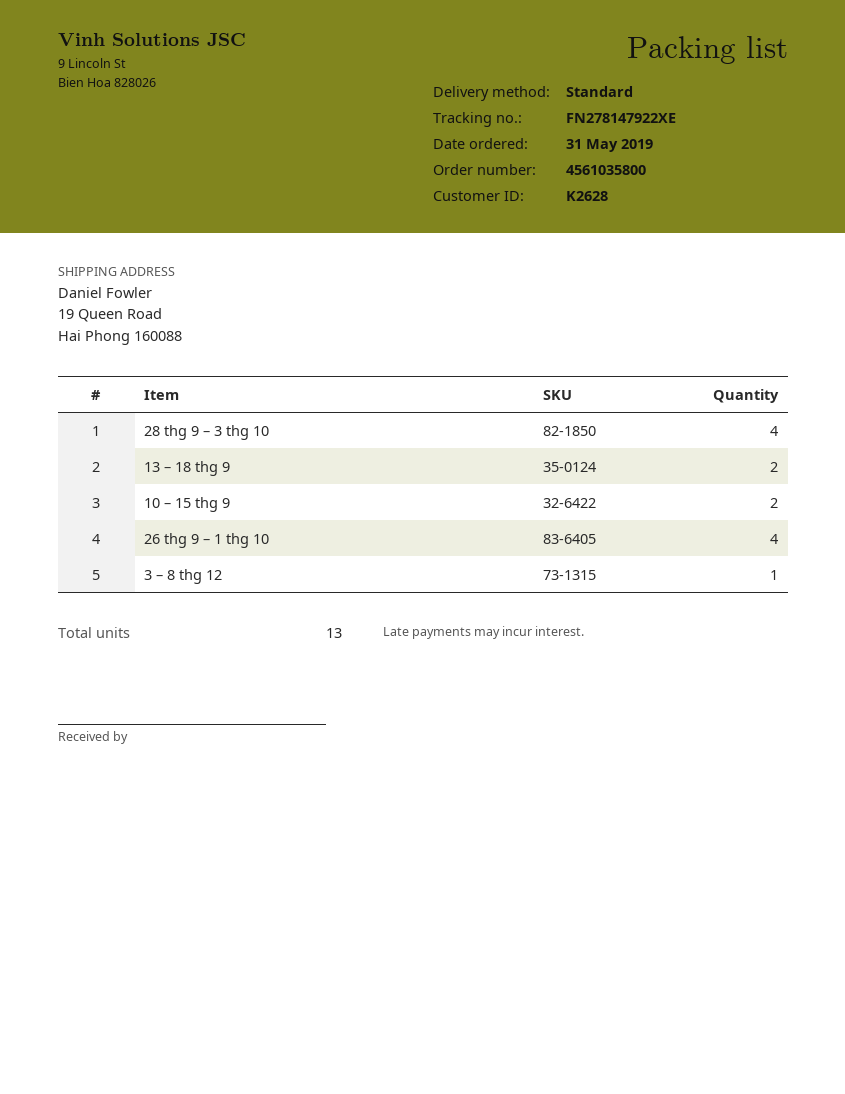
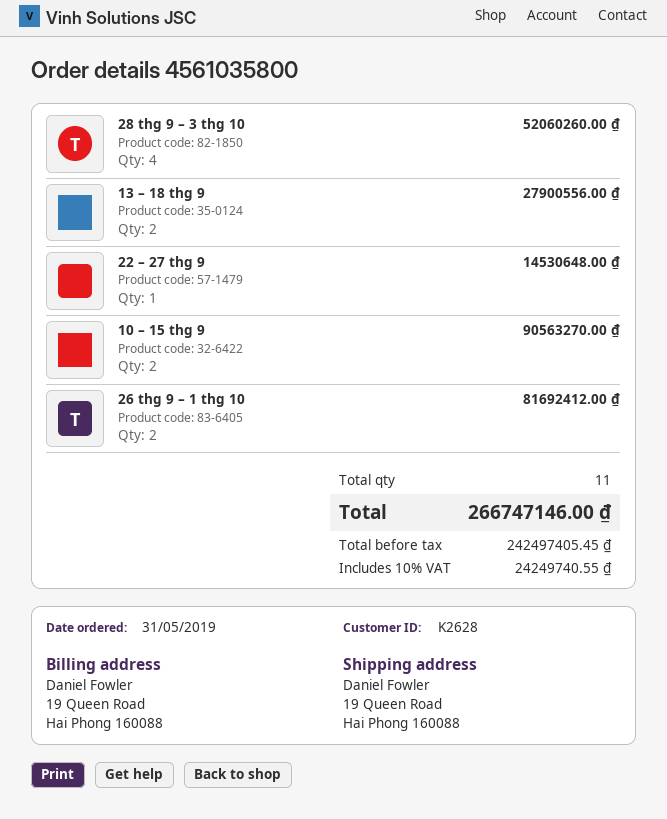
26 thg 9 – 1 thg 10: 4 -> 2
3 – 8 thg 12: 1 -> none
22 – 27 thg 9: none -> 1
total quantity: 13 -> 11

